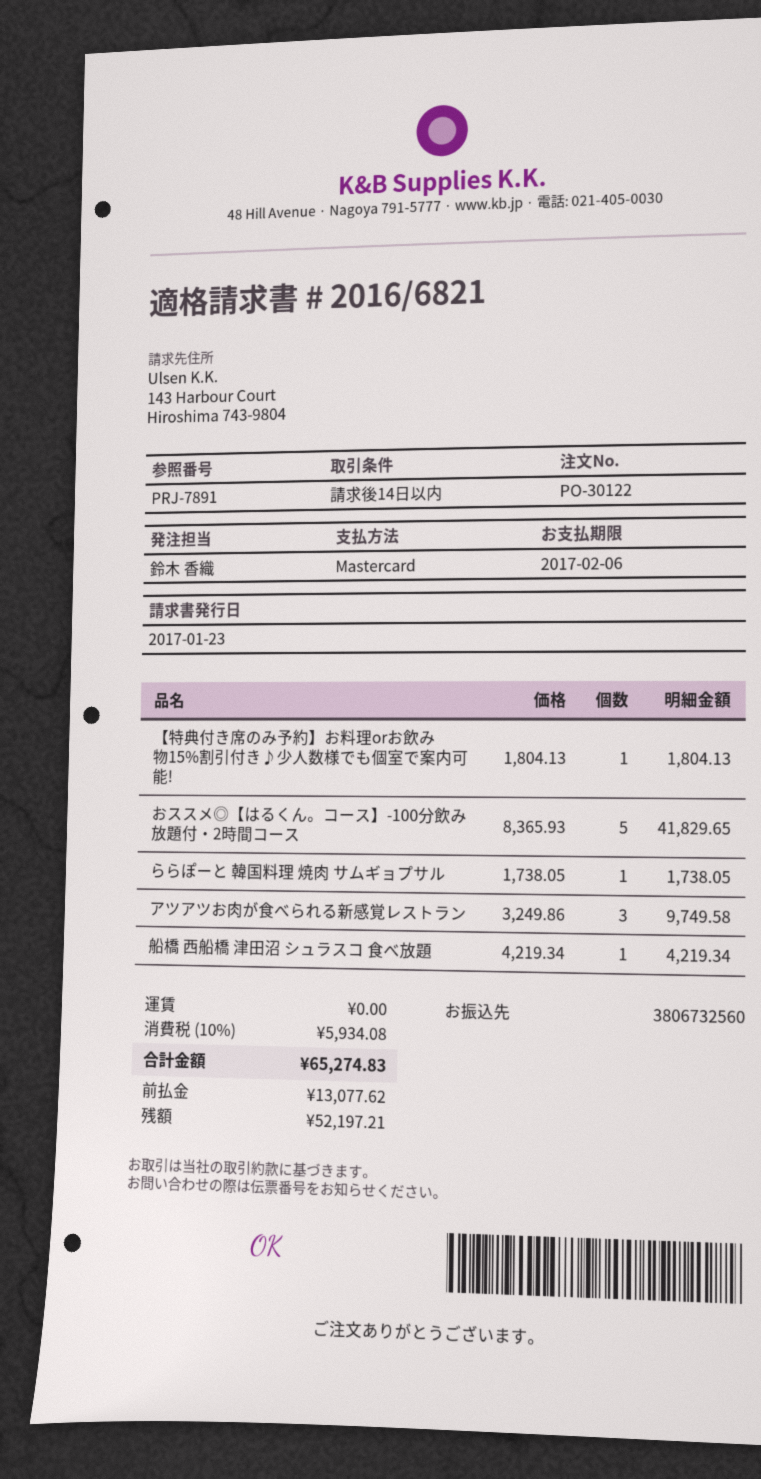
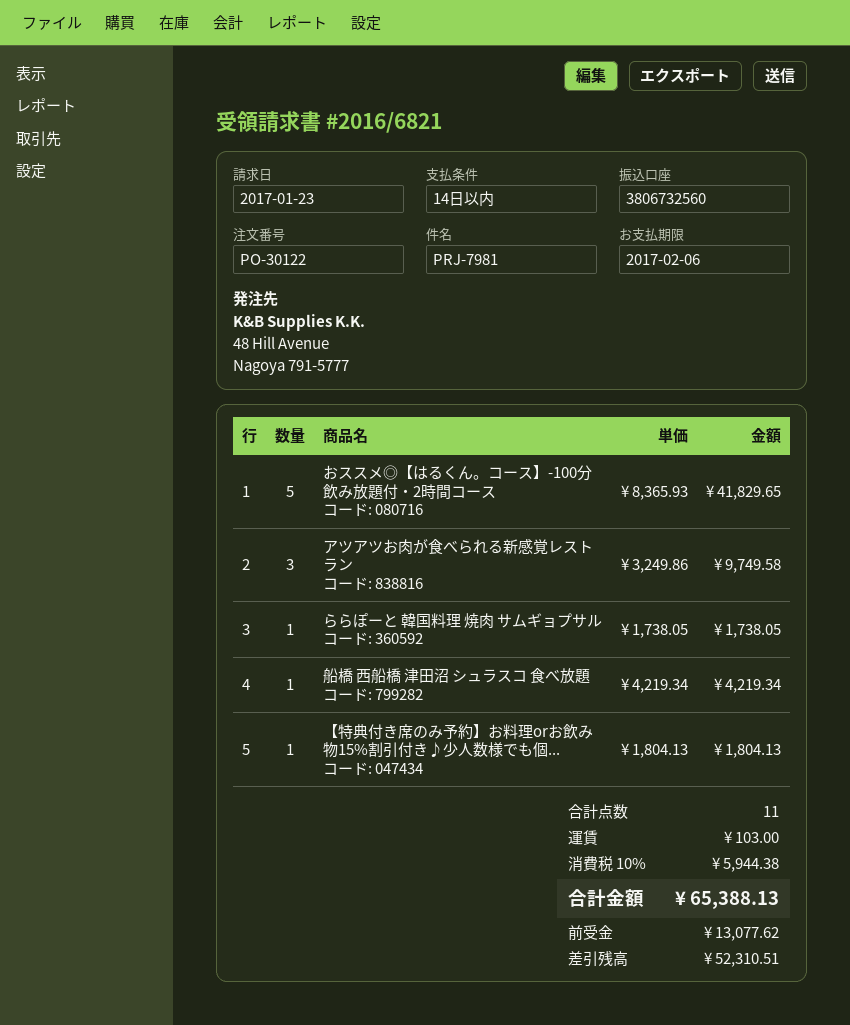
reference: PRJ-7891 -> PRJ-7981
shipping: 0.00 -> 103.00
tax: 10% = 5934.08 -> 10% = 5944.38
total: 65274.83 -> 65388.13
balance: 52197.21 -> 52310.51

